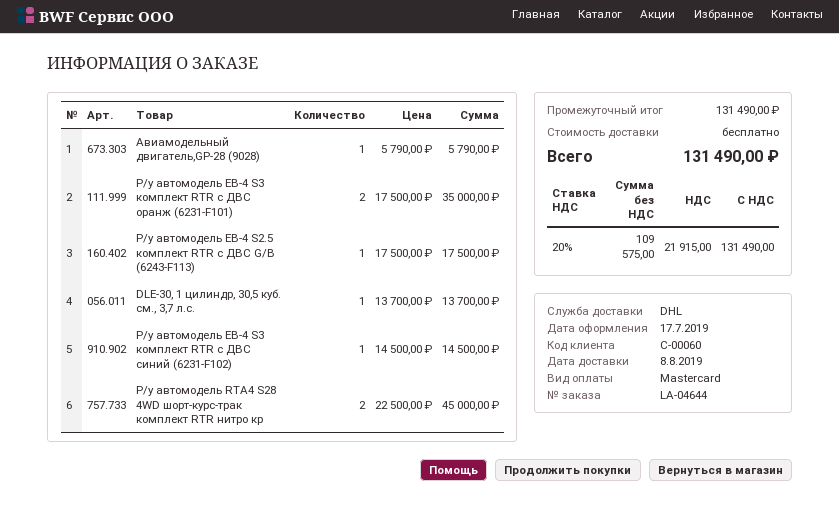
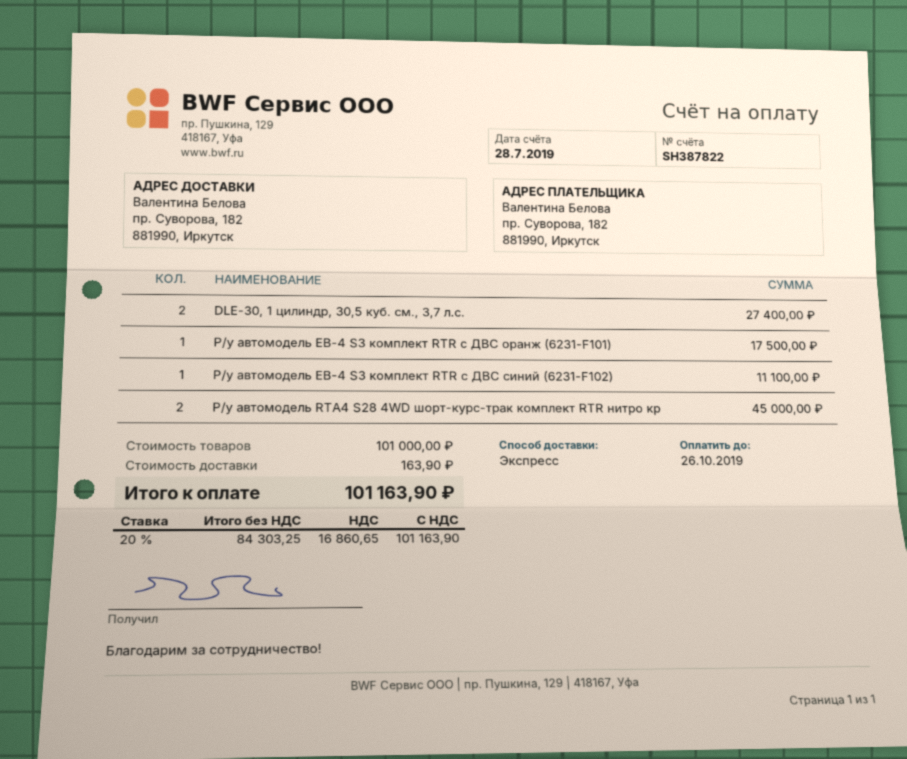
shipping method: DHL -> express
Авиамодельный двигатель,GP-28 (9028): 1 for 5790.00 -> none
Р/у автомодель EB-4 S3 комплект RTR с ДВС оранж (6231-F101): 2 for 35000.00 -> 1 for 17500.00
Р/у автомодель EB-4 S2.5 комплект RTR с ДВС G/B (6243-F113): 1 for 17500.00 -> none
DLE-30, 1 цилиндр, 30,5 куб. см., 3,7 л.с.: 1 for 13700.00 -> 2 for 27400.00
Р/у автомодель EB-4 S3 комплект RTR с ДВС синий (6231-F102): 1 for 14500.00 -> 1 for 11100.00
subtotal: 131490.00 -> 101000.00
shipping: 0.00 -> 163.90
net: 109575.00 -> 84303.25
tax: 20% = 21915.00 -> 20% = 16860.65
total: 131490.00 -> 101163.90

